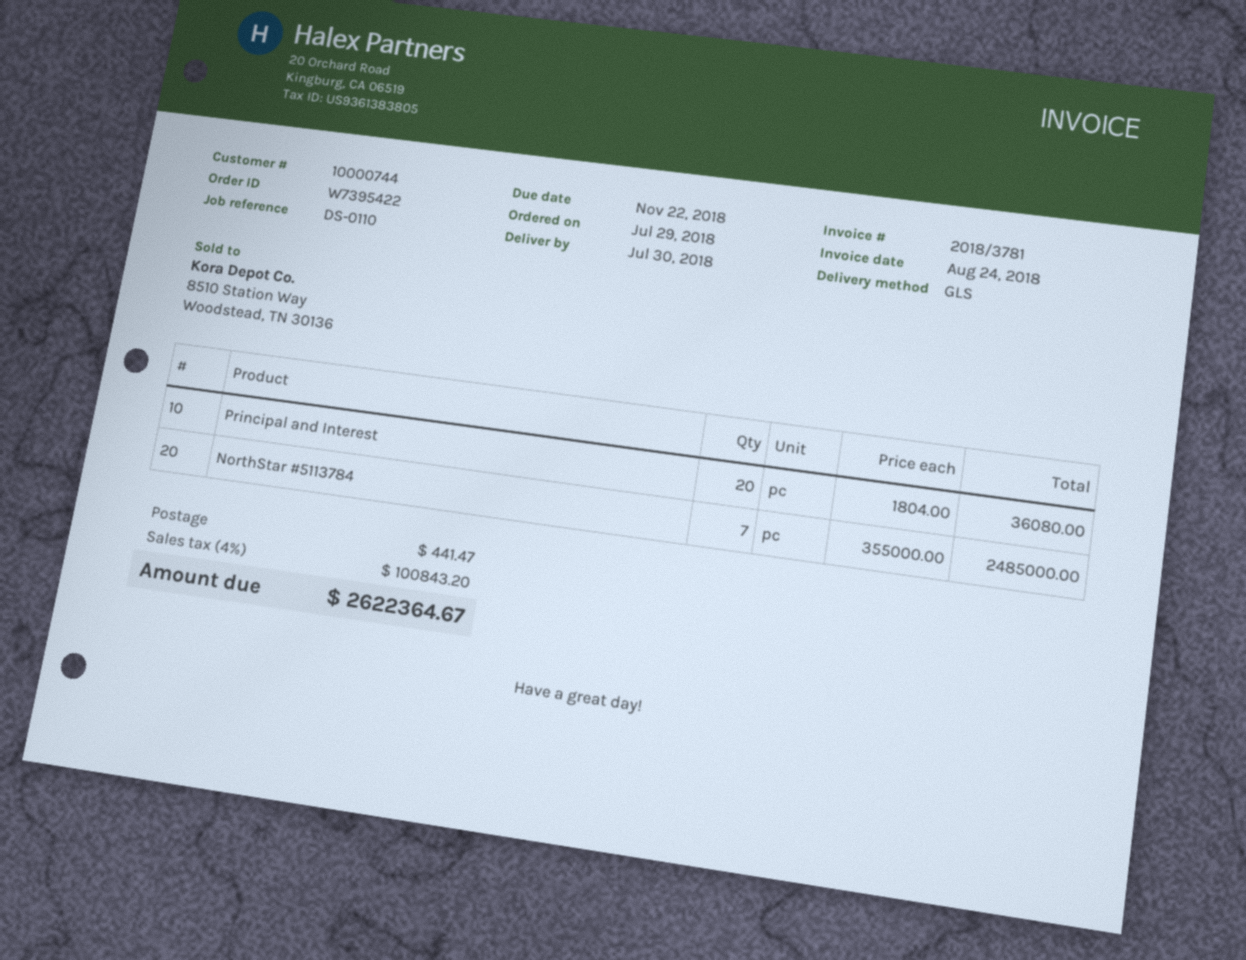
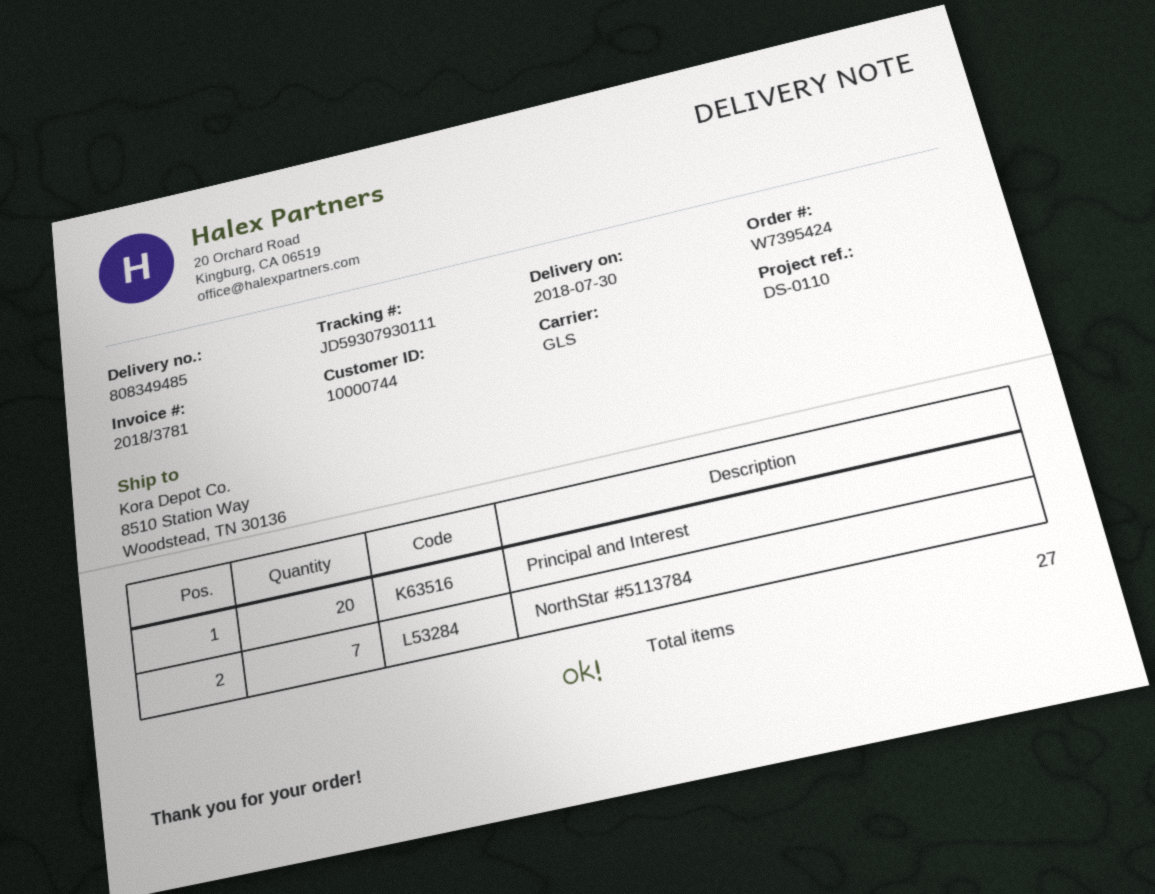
order number: W7395422 -> W7395424

